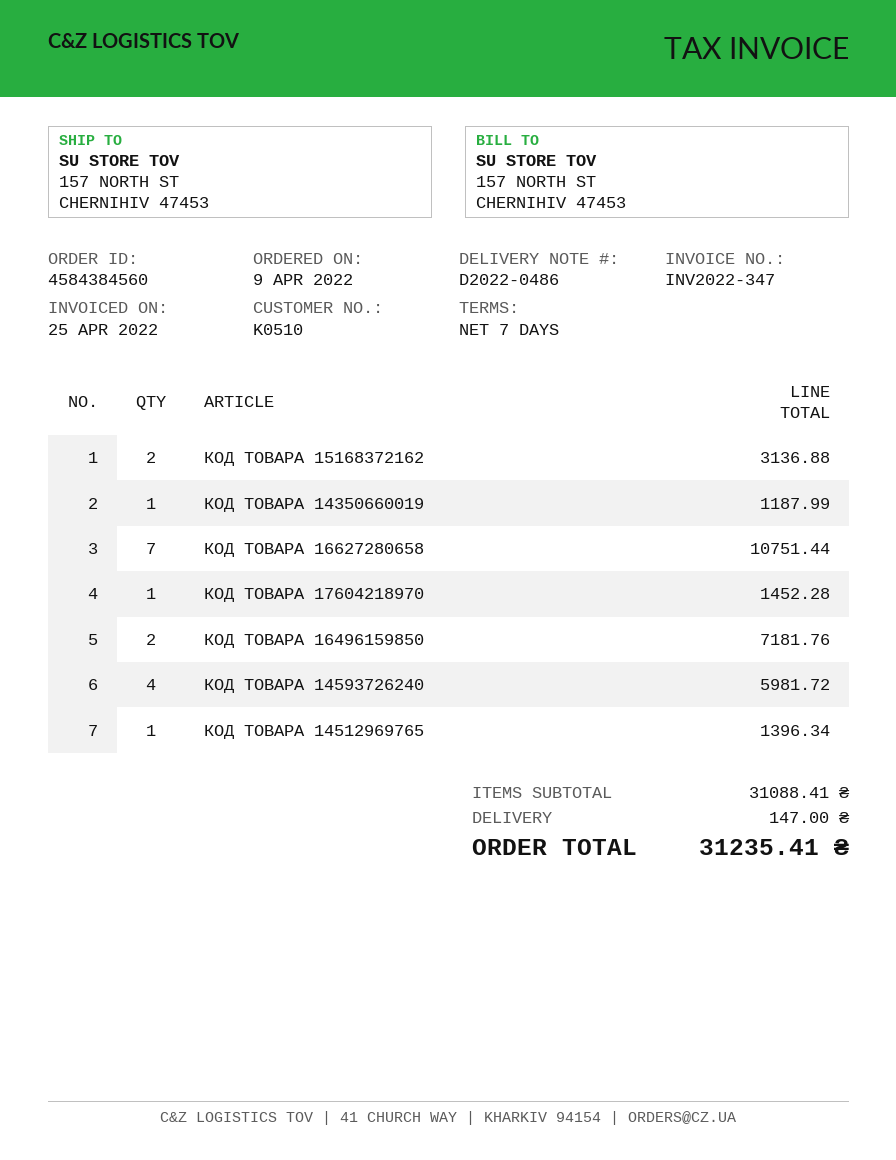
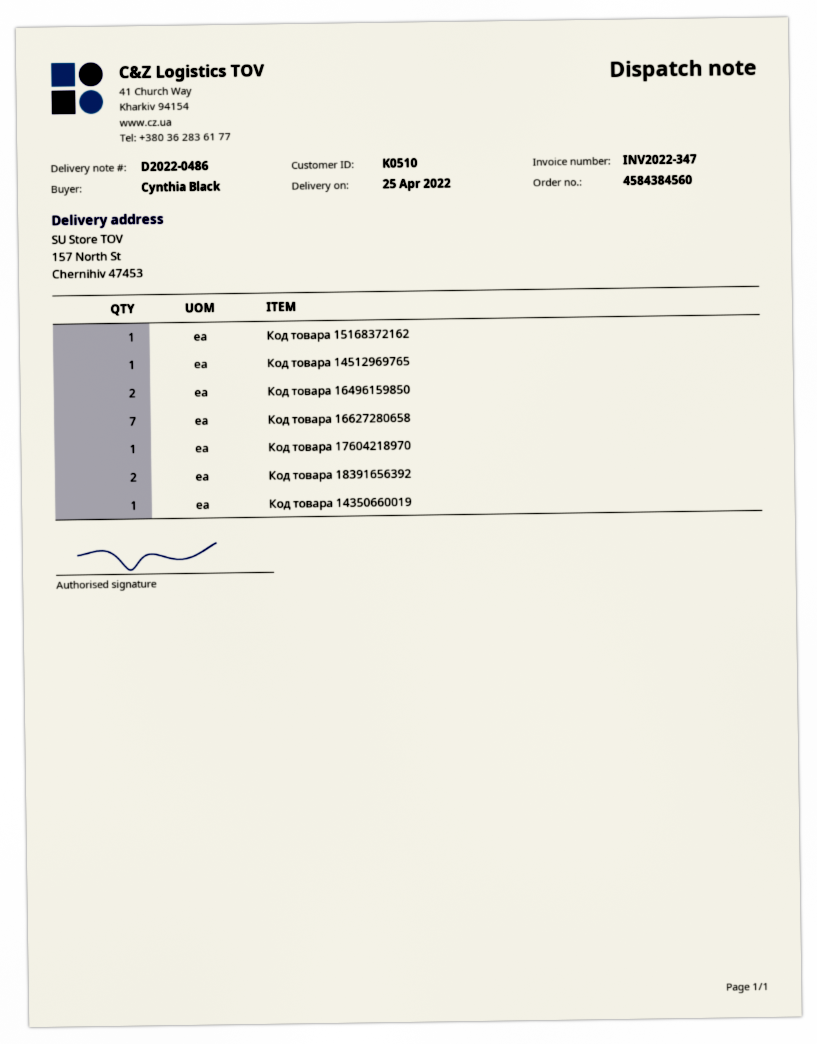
КОД ТОВАРА 15168372162: 2 -> 1
КОД ТОВАРА 14593726240: 4 -> none
Код товара 18391656392: none -> 2

